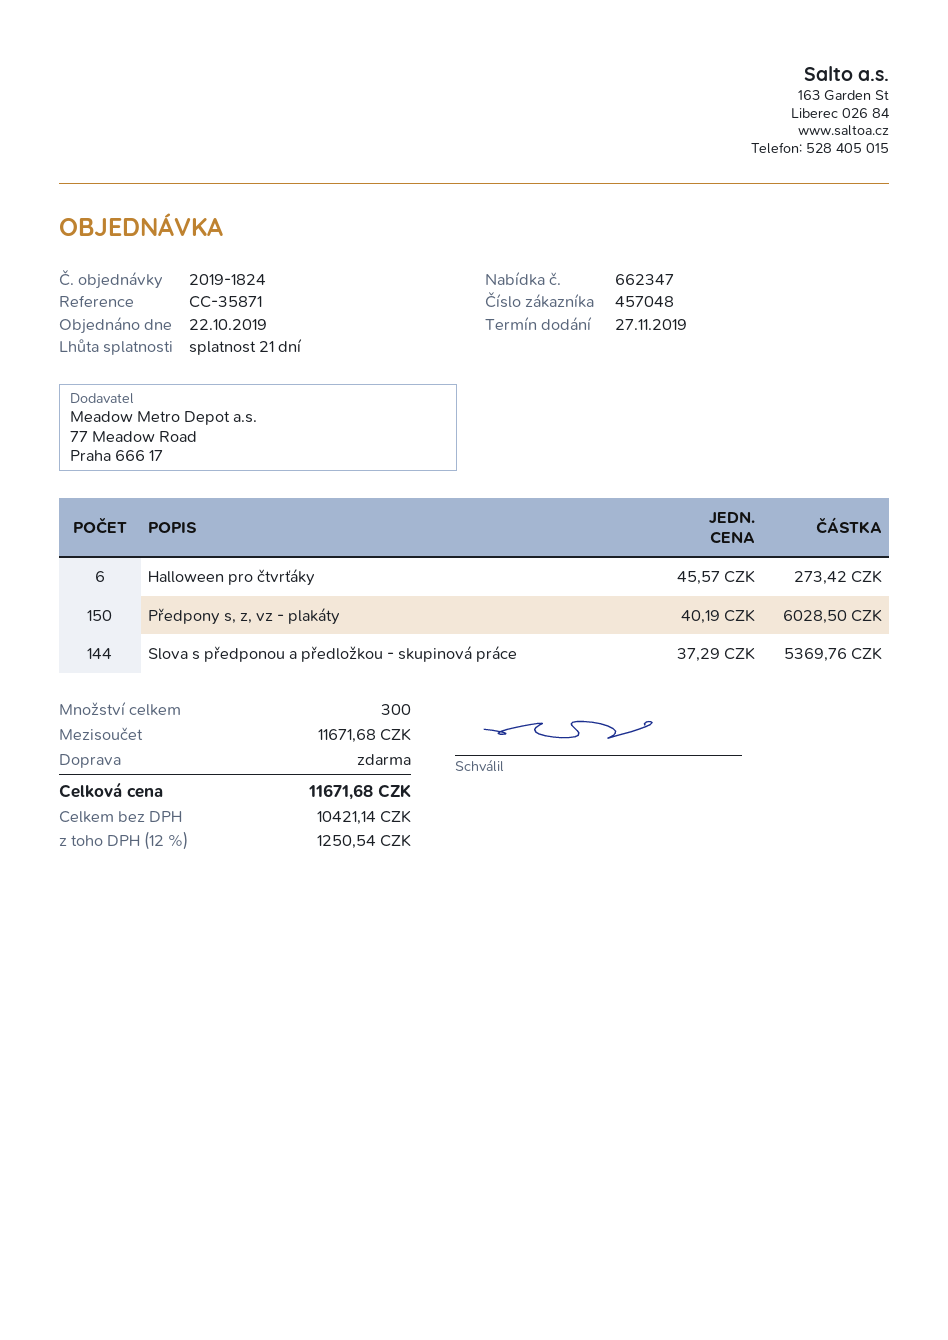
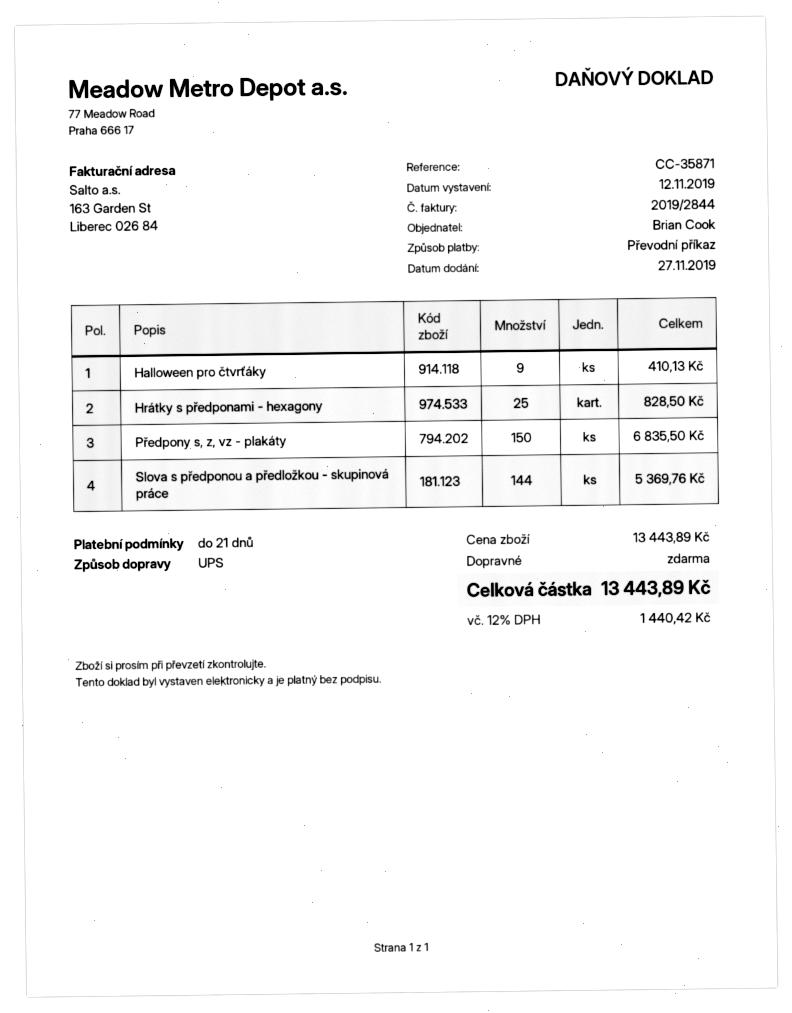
Halloween pro čtvrťáky: 6 for 273.42 -> 9 for 410.13
Předpony s, z, vz - plakáty: 150 for 6028.50 -> 150 for 6835.50
Hrátky s předponami - hexagony: none -> 25 for 828.50
subtotal: 11671.68 -> 13443.89
tax: 12% = 1250.54 -> 12% = 1440.42
total: 11671.68 -> 13443.89

